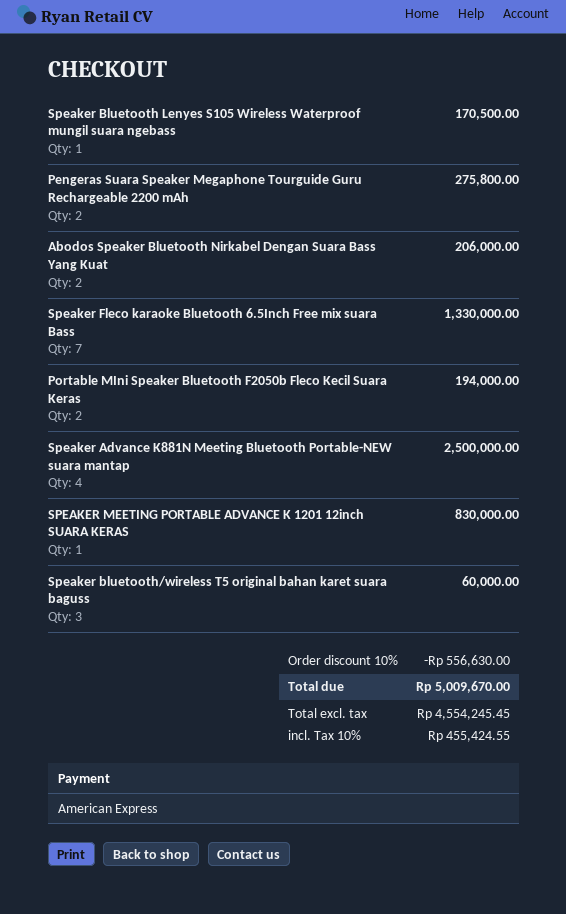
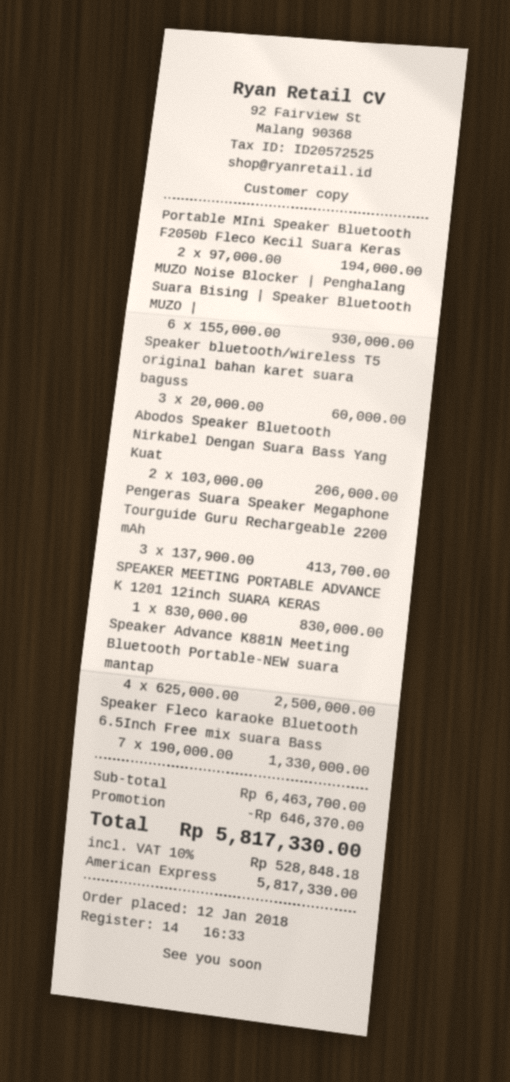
Speaker Bluetooth Lenyes S105 Wireless Waterproof mungil suara ngebass: 1 for 170500.00 -> none
Pengeras Suara Speaker Megaphone Tourguide Guru Rechargeable 2200 mAh: 2 for 275800.00 -> 3 for 413700.00
MUZO Noise Blocker | Penghalang Suara Bising | Speaker Bluetooth MUZO |: none -> 6 for 930000.00
discount: 556630.00 -> 646370.00
tax: 10% = 455424.55 -> 10% = 528848.18
total: 5009670.00 -> 5817330.00

